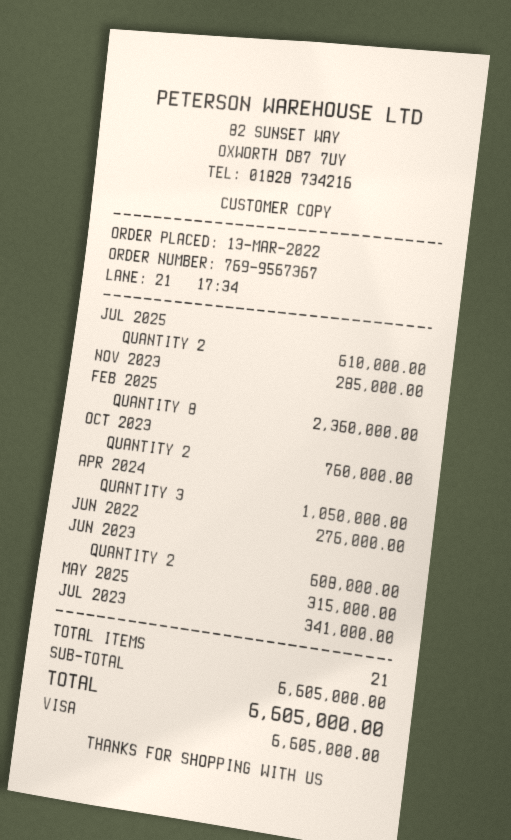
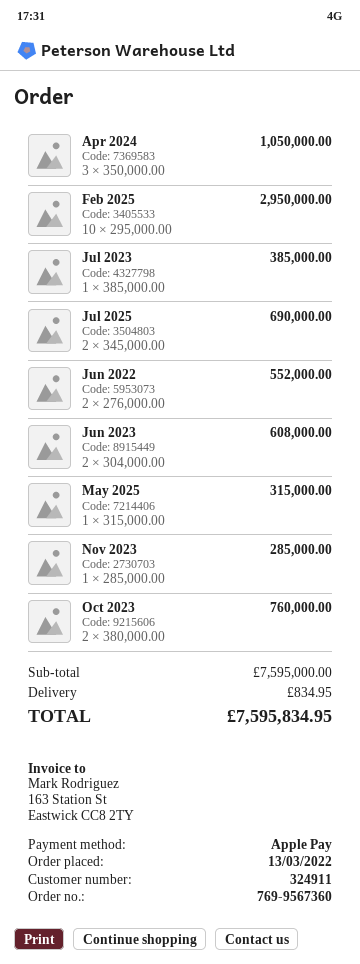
order number: 769-9567367 -> 769-9567360
payment method: Visa -> Apple Pay
JUL 2025: 2 for 610000.00 -> 2 for 690000.00
FEB 2025: 8 for 2360000.00 -> 10 for 2950000.00
JUN 2022: 1 for 276000.00 -> 2 for 552000.00
JUL 2023: 1 for 341000.00 -> 1 for 385000.00
subtotal: 6605000.00 -> 7595000.00
shipping: none -> 834.95
total: 6605000.00 -> 7595834.95

